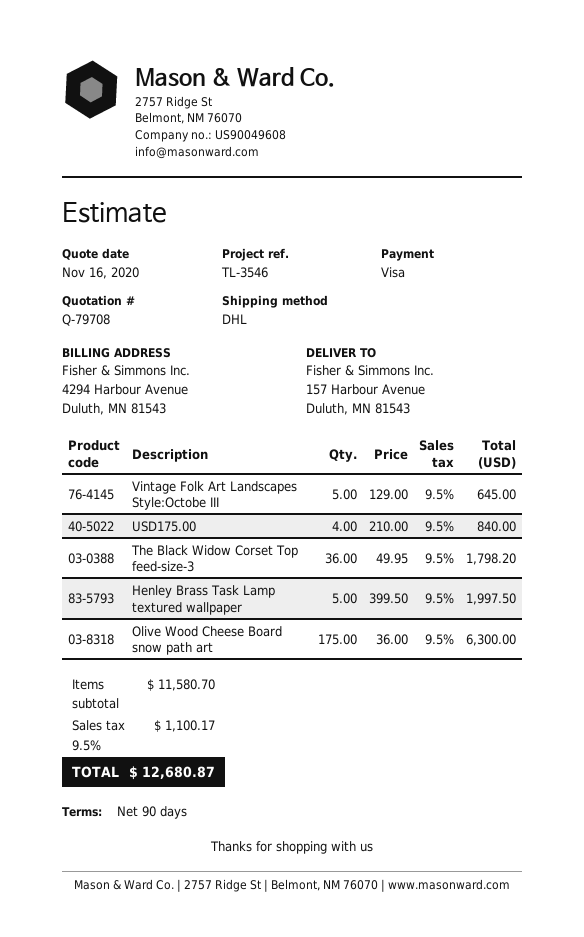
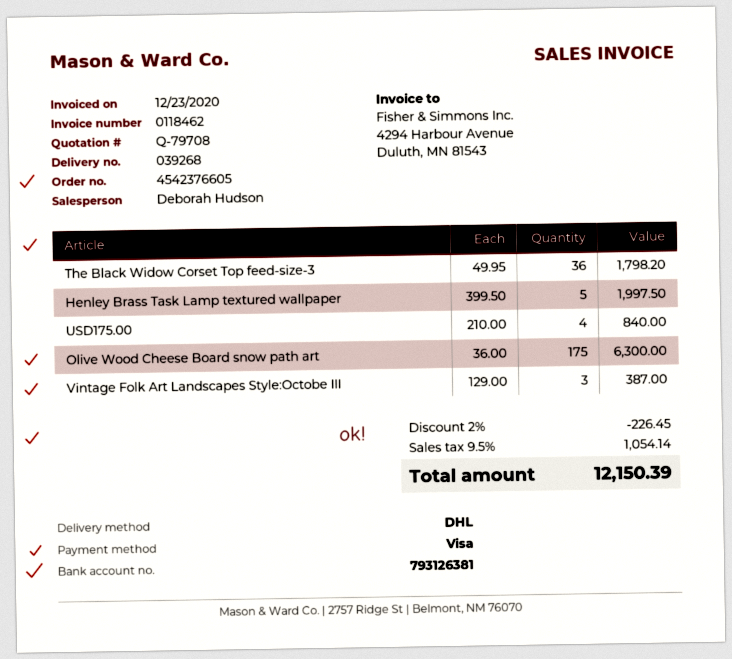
Vintage Folk Art Landscapes Style:Octobe III: 5 x 129.00 = 645.00 -> 3 x 129.00 = 387.00
discount: none -> 2% = 226.45
tax: 9.5% = 1100.17 -> 9.5% = 1054.14
total: 12680.87 -> 12150.39

